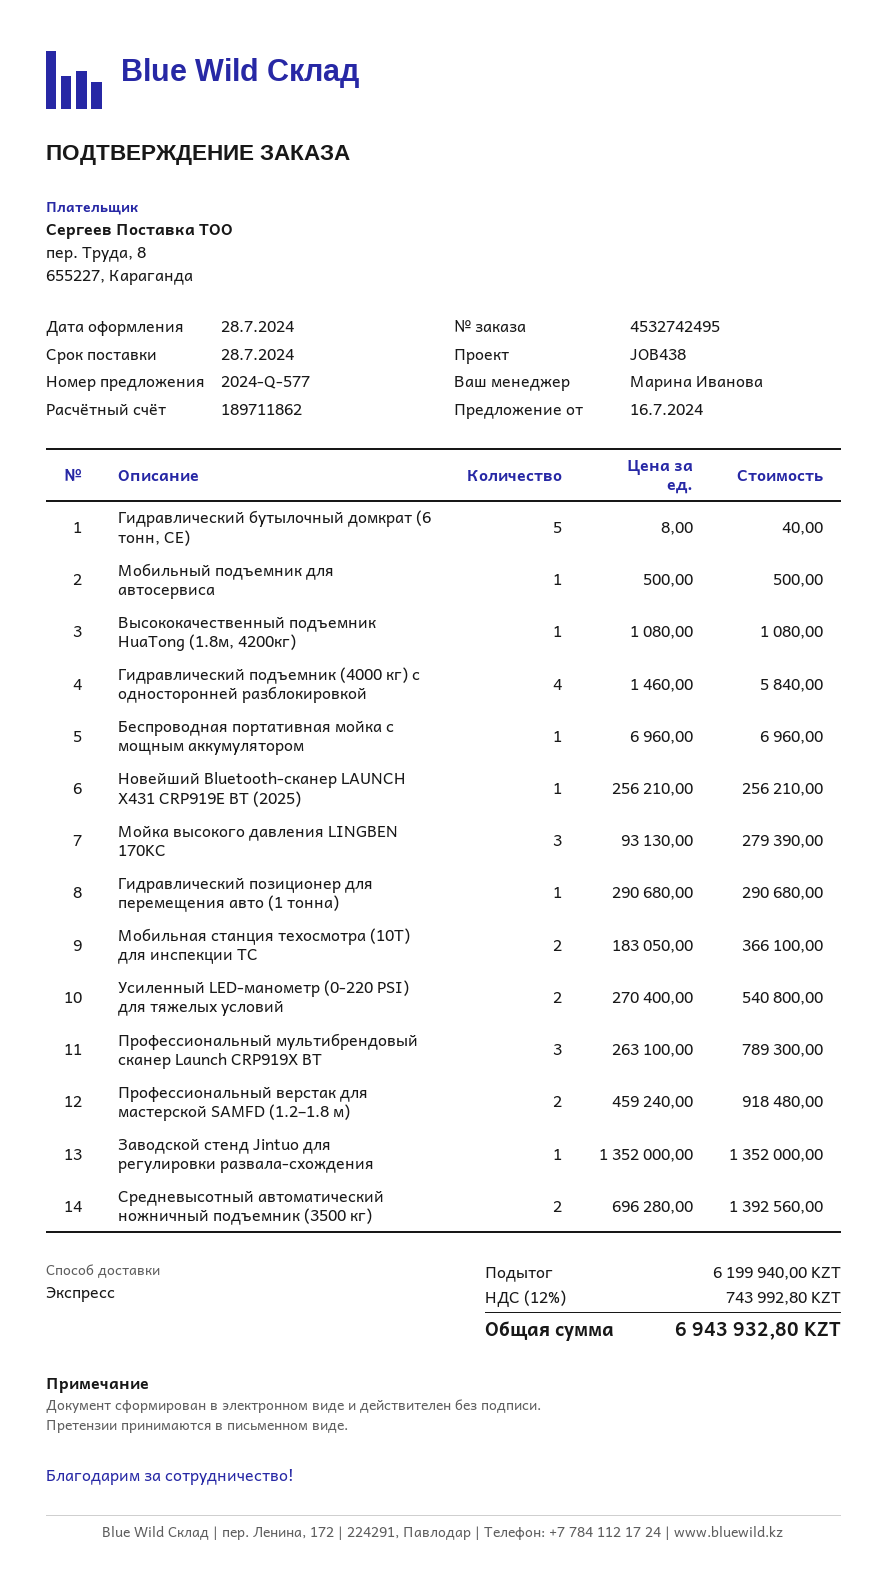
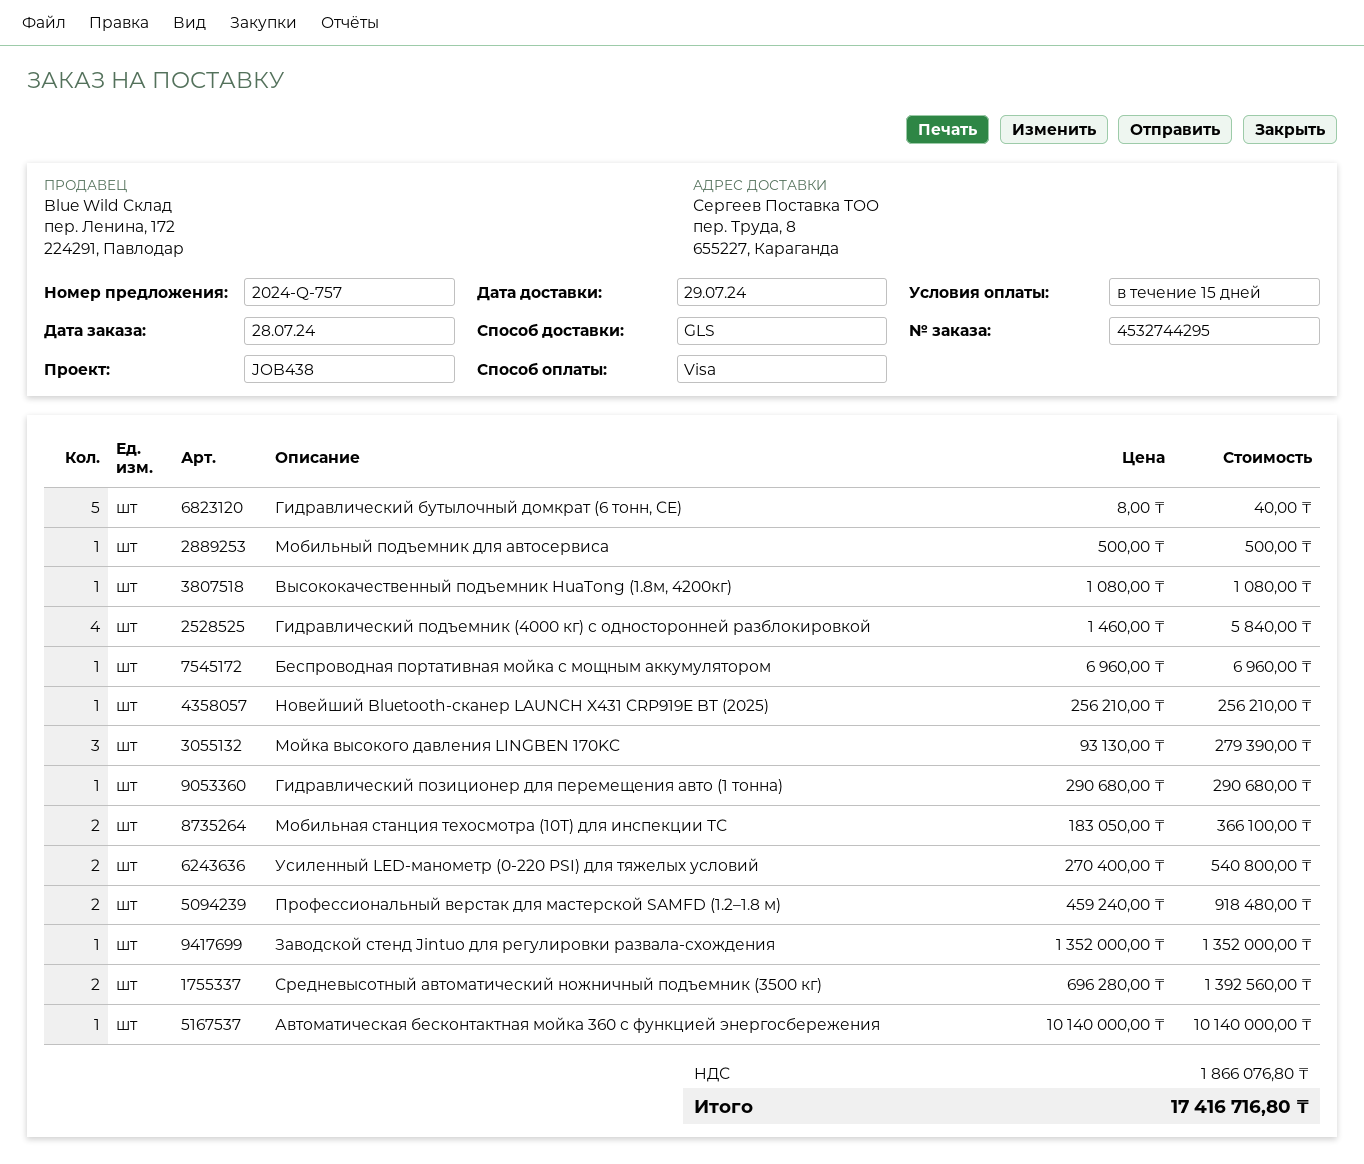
quote number: 2024-Q-577 -> 2024-Q-757
order number: 4532742495 -> 4532744295
delivery date: 2024-07-28 -> 2024-07-29
shipping method: express -> GLS
Профессиональный мультибрендовый сканер Launch CRP919X BT: 3 x 263100.00 = 789300.00 -> none
Автоматическая бесконтактная мойка 360 с функцией энергосбережения: none -> 1 x 10140000.00 = 10140000.00
tax: 743992.80 -> 1866076.80
total: 6943932.80 -> 17416716.80

